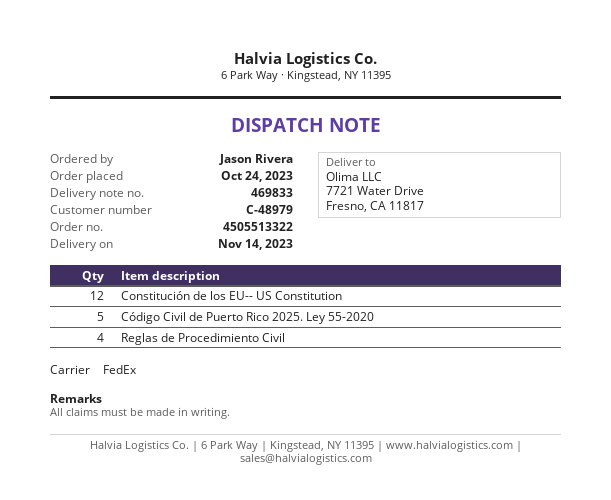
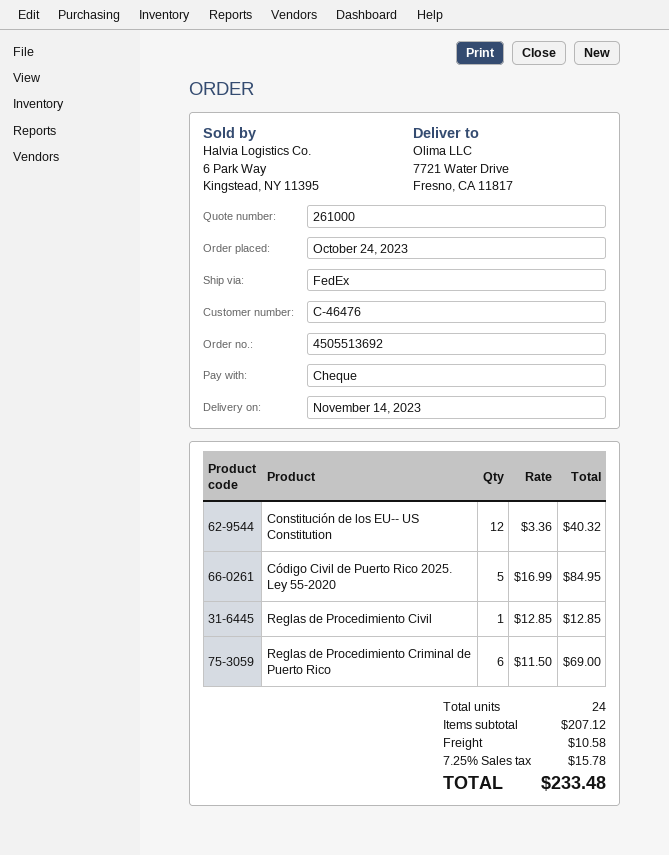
order number: 4505513322 -> 4505513692
customer number: C-48979 -> C-46476
Reglas de Procedimiento Civil: 4 -> 1
Reglas de Procedimiento Criminal de Puerto Rico: none -> 6

